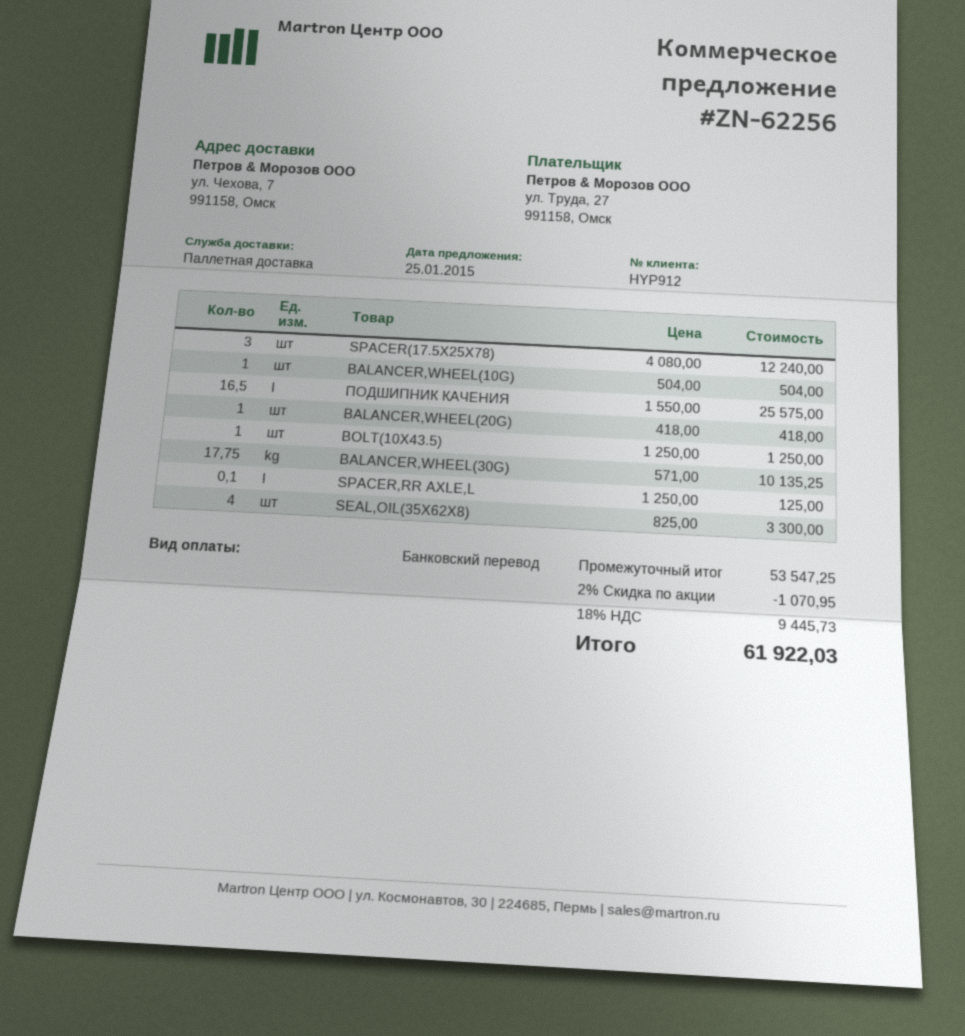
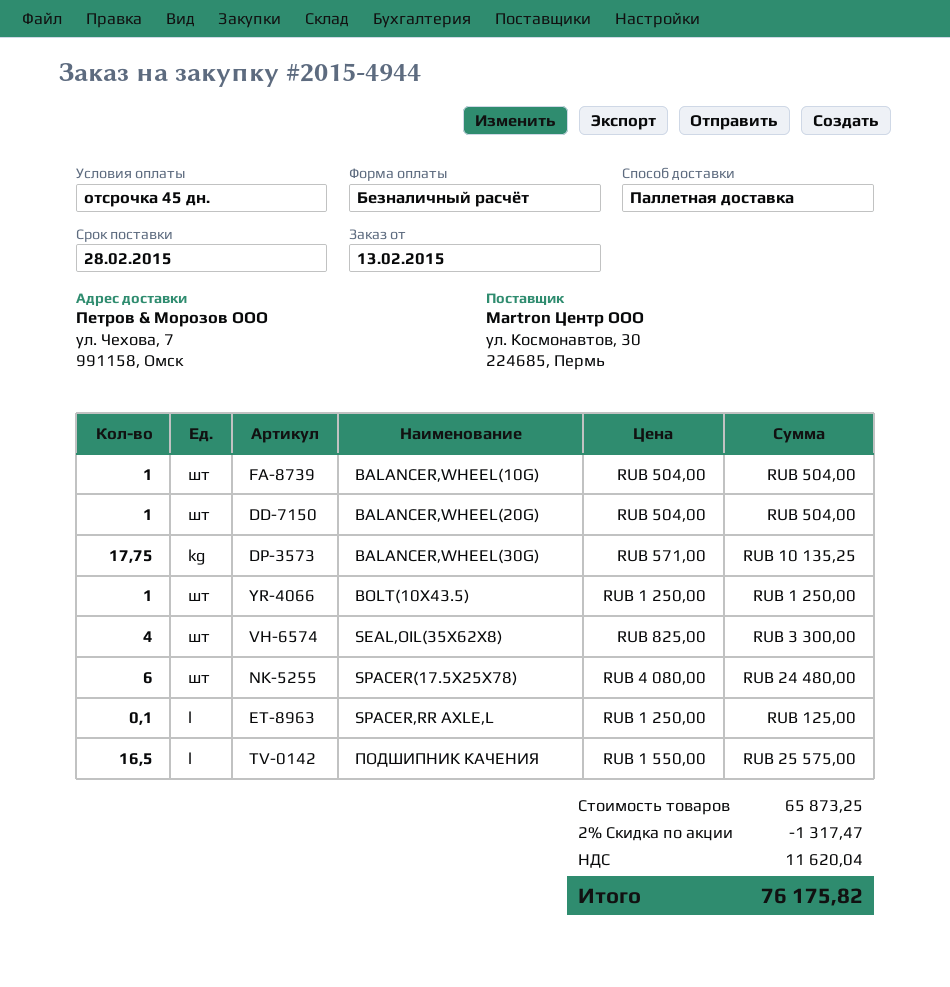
SPACER(17.5X25X78): 3 x 4080.00 = 12240.00 -> 6 x 4080.00 = 24480.00
BALANCER,WHEEL(20G): 1 x 418.00 = 418.00 -> 1 x 504.00 = 504.00
subtotal: 53547.25 -> 65873.25
discount: 2% = 1070.95 -> 2% = 1317.47
tax: 9445.73 -> 11620.04
total: 61922.03 -> 76175.82

